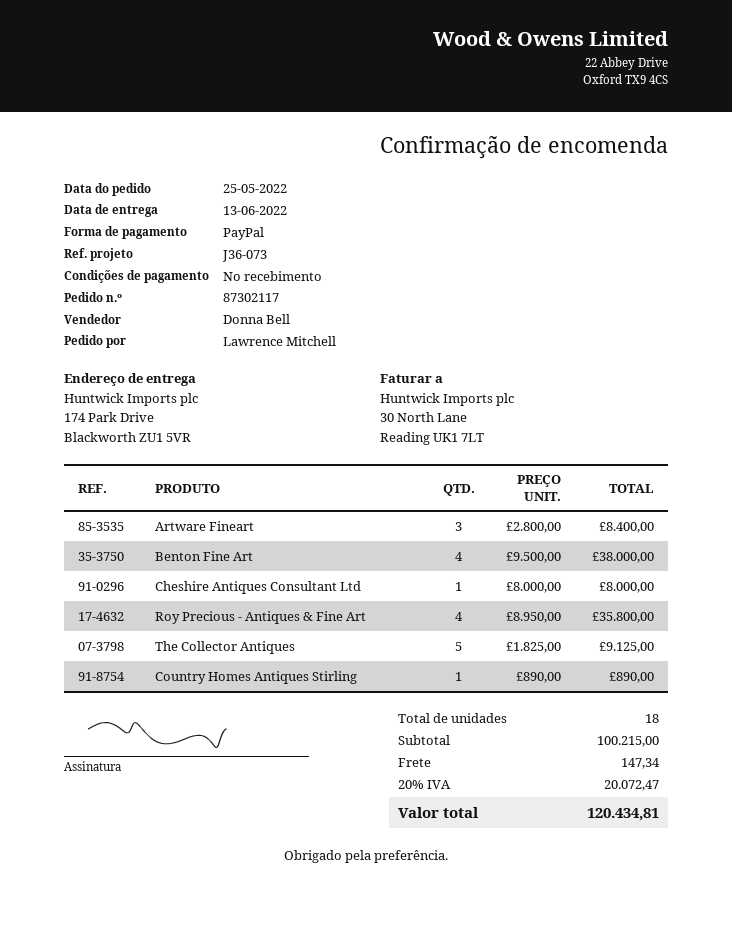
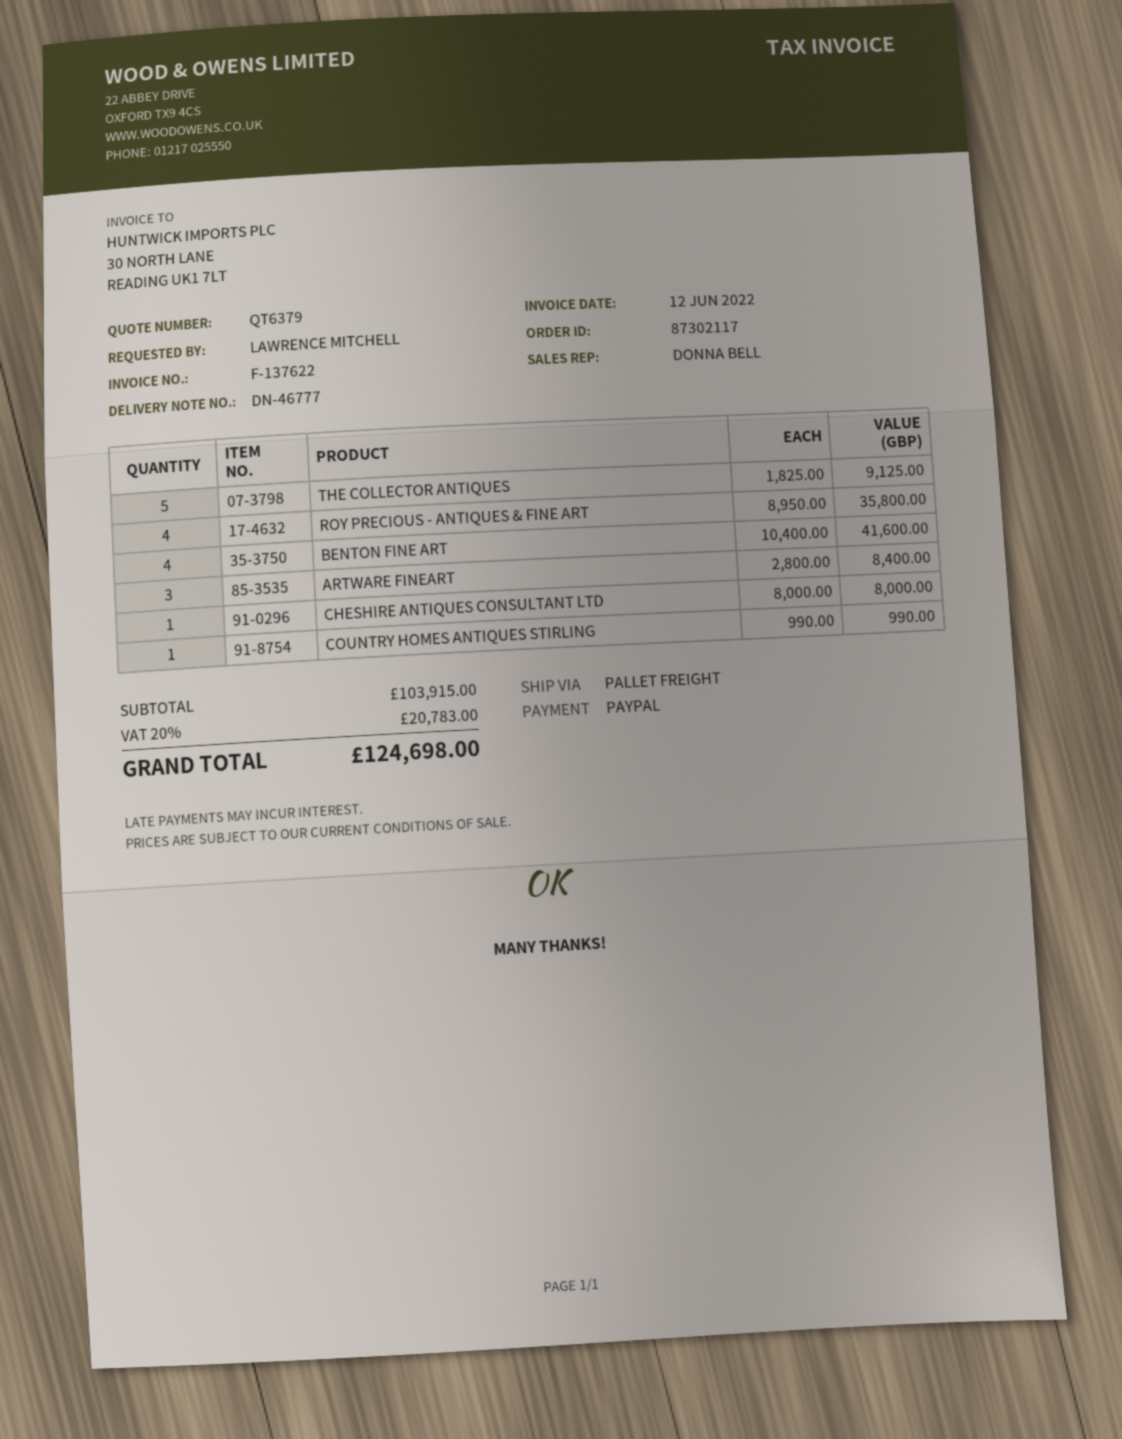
Benton Fine Art: 4 x 9500.00 = 38000.00 -> 4 x 10400.00 = 41600.00
Country Homes Antiques Stirling: 1 x 890.00 = 890.00 -> 1 x 990.00 = 990.00
subtotal: 100215.00 -> 103915.00
shipping: 147.34 -> none
tax: 20% = 20072.47 -> 20% = 20783.00
total: 120434.81 -> 124698.00

